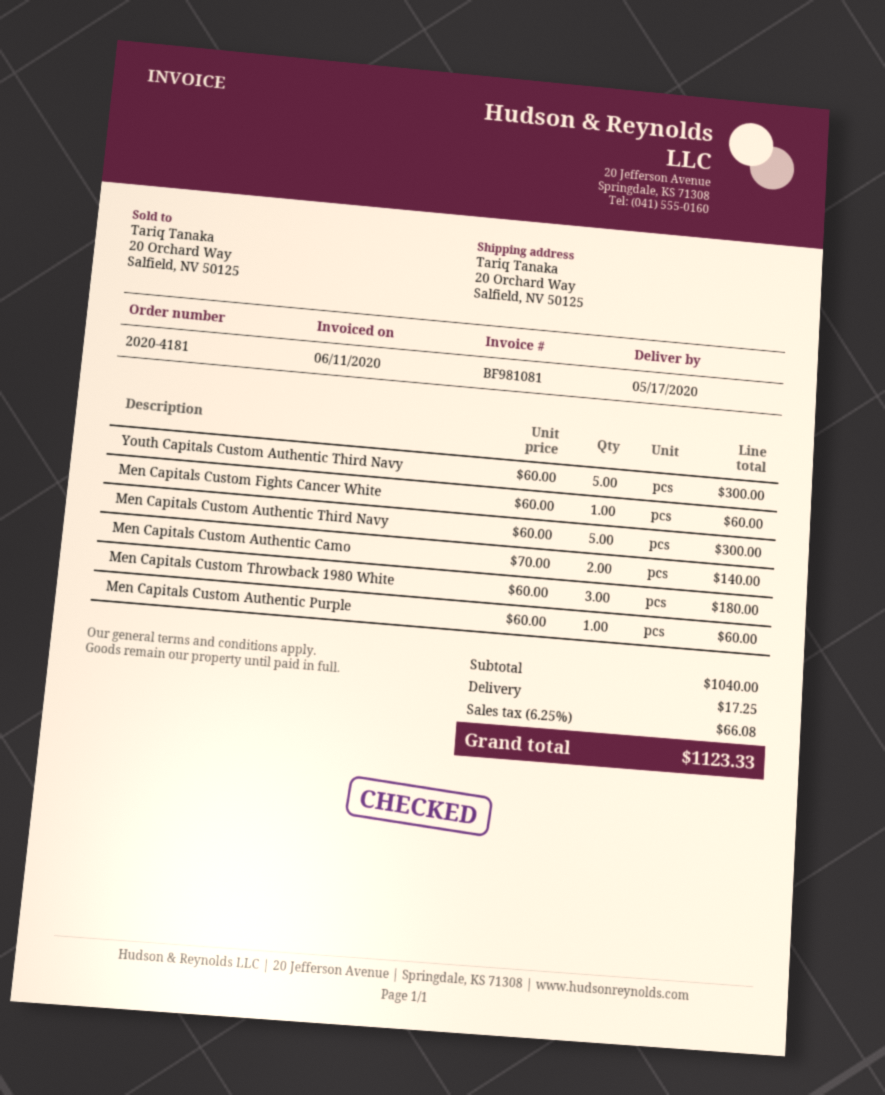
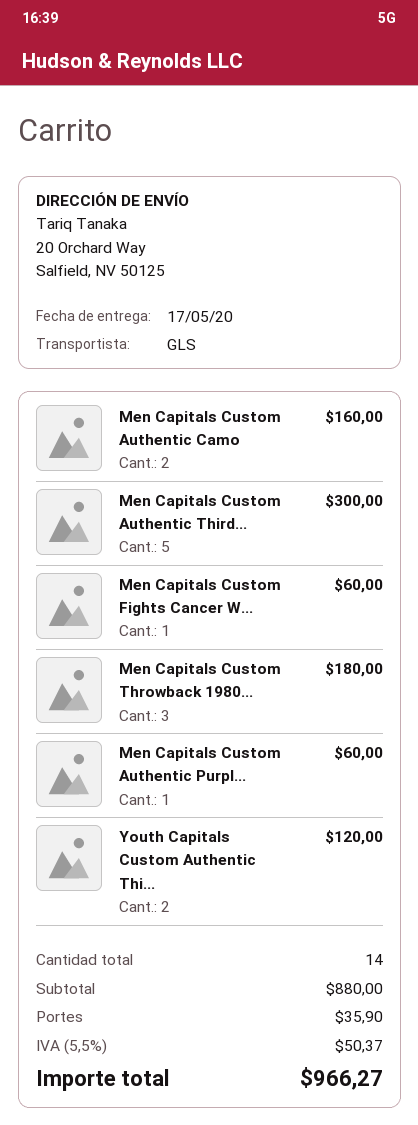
Youth Capitals Custom Authentic Third Navy: 5 for 300.00 -> 2 for 120.00
Men Capitals Custom Authentic Camo: 2 for 140.00 -> 2 for 160.00
subtotal: 1040.00 -> 880.00
shipping: 17.25 -> 35.90
tax: 6.25% = 66.08 -> 5.5% = 50.37
total: 1123.33 -> 966.27

